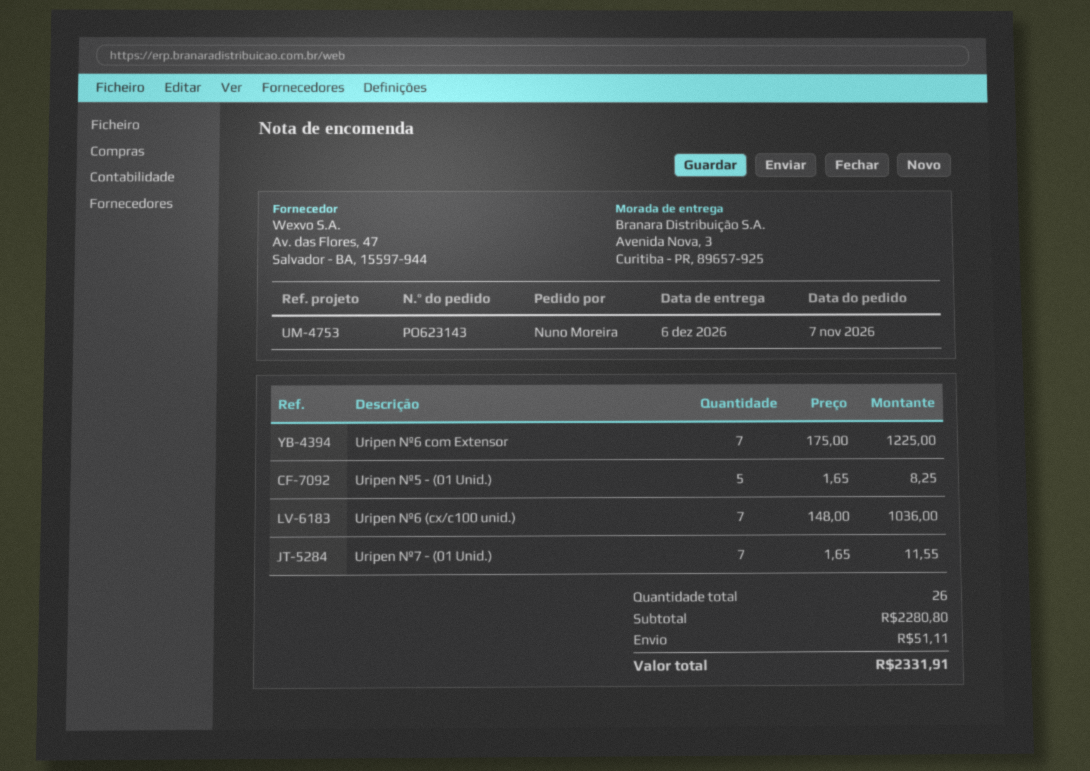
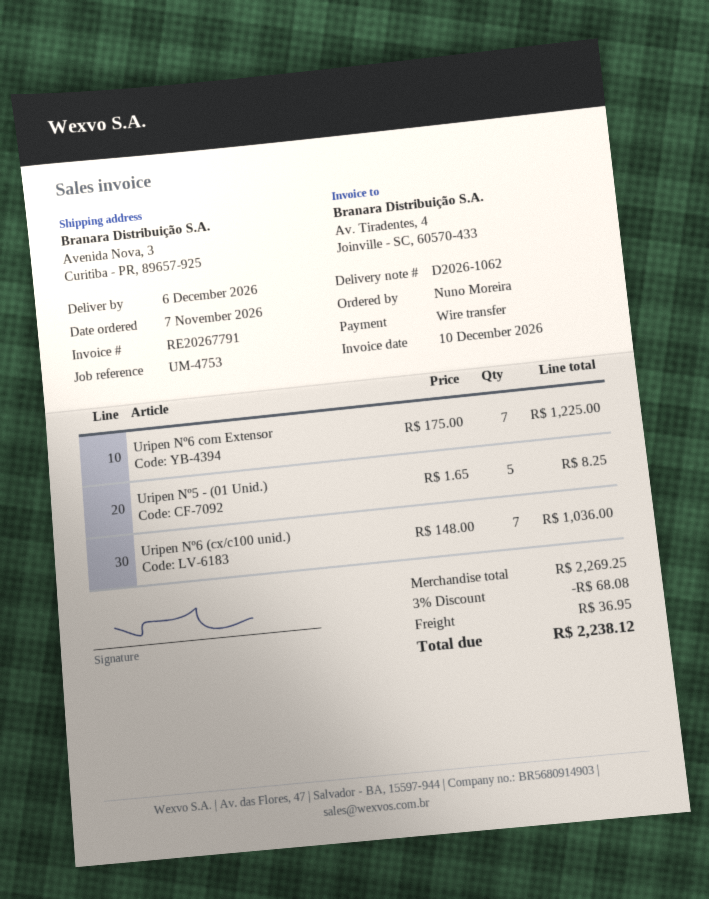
Uripen Nº7 - (01 Unid.): 7 x 1.65 = 11.55 -> none
subtotal: 2280.80 -> 2269.25
discount: none -> 3% = 68.08
shipping: 51.11 -> 36.95
total: 2331.91 -> 2238.12

